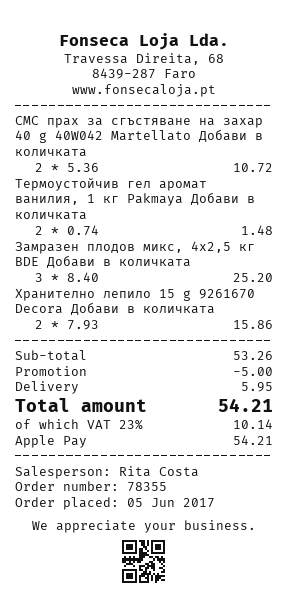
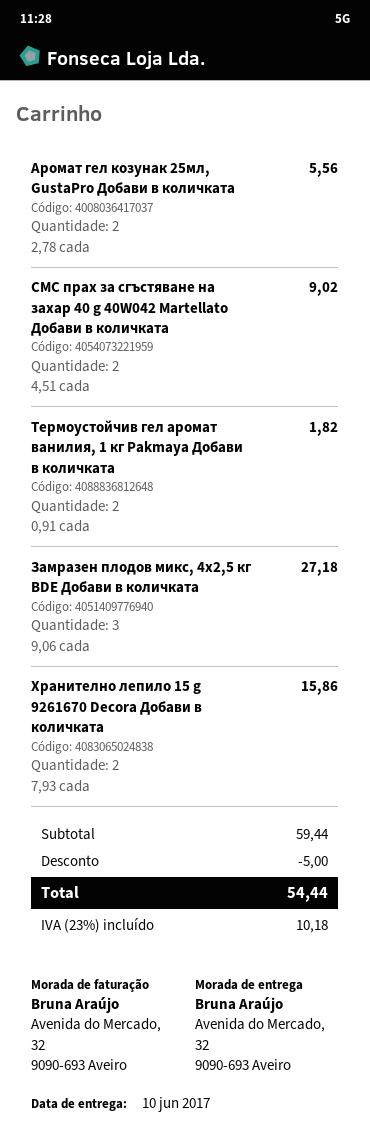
CMC прах за сгъстяване на захар 40 g 40W042 Martellato Добави в количката: 2 x 5.36 = 10.72 -> 2 x 4.51 = 9.02
Термоустойчив гел аромат ванилия, 1 кг Pakmaya Добави в количката: 2 x 0.74 = 1.48 -> 2 x 0.91 = 1.82
Замразен плодов микс, 4x2,5 кг BDE Добави в количката: 3 x 8.40 = 25.20 -> 3 x 9.06 = 27.18
Аромат гел козунак 25мл, GustaPro Добави в количката: none -> 2 x 2.78 = 5.56
subtotal: 53.26 -> 59.44
shipping: 5.95 -> none
tax: 23% = 10.14 -> 23% = 10.18
total: 54.21 -> 54.44

